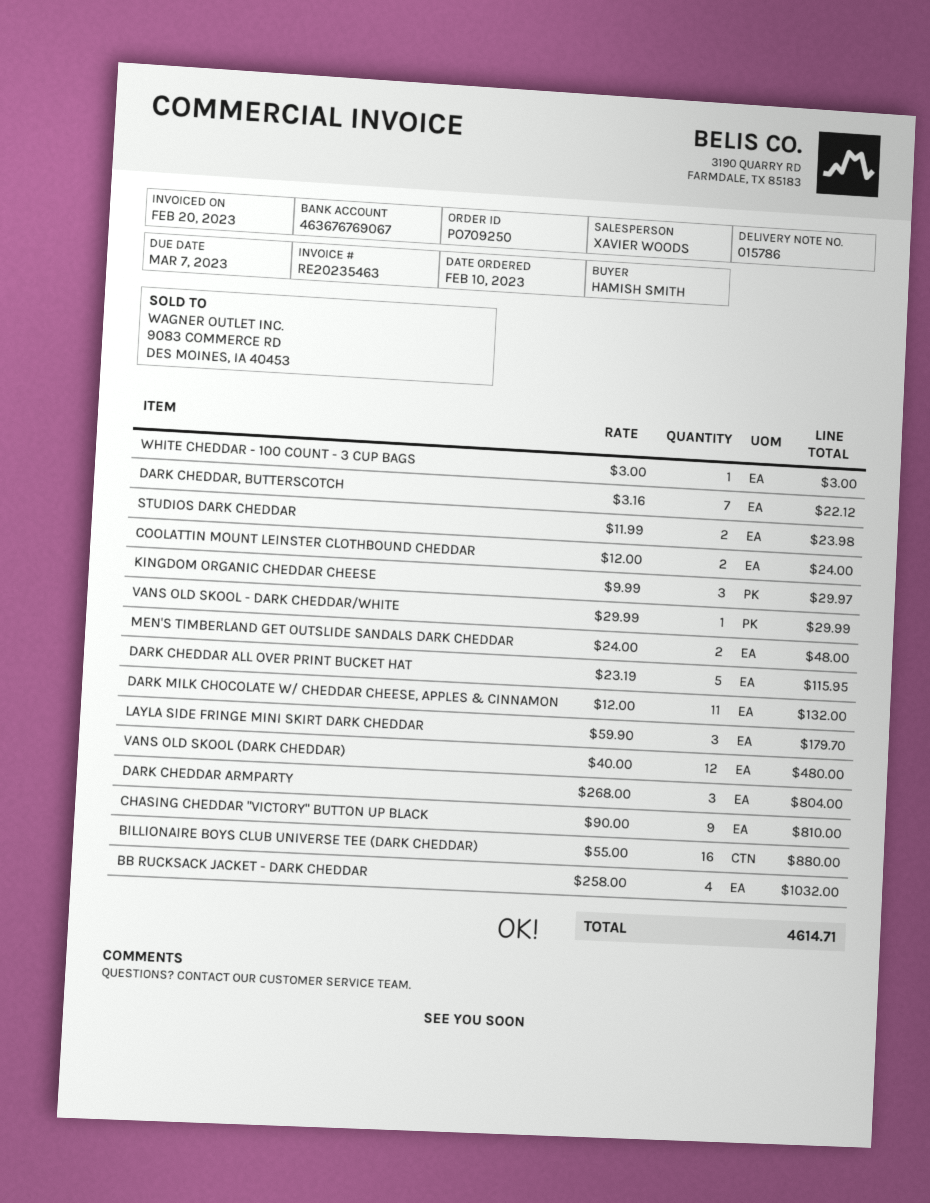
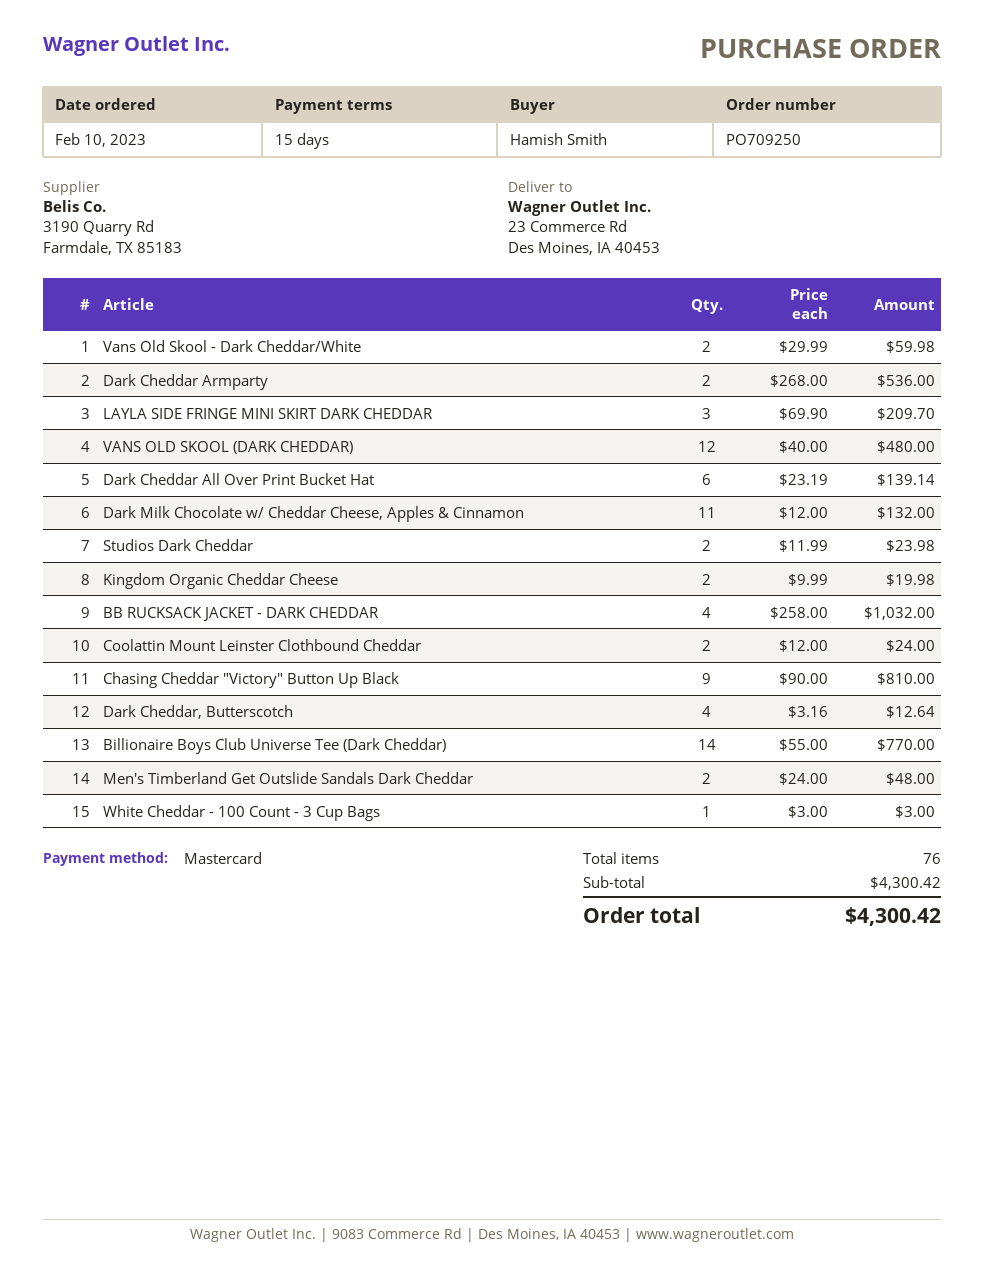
DARK CHEDDAR, BUTTERSCOTCH: 7 x 3.16 = 22.12 -> 4 x 3.16 = 12.64
KINGDOM ORGANIC CHEDDAR CHEESE: 3 x 9.99 = 29.97 -> 2 x 9.99 = 19.98
VANS OLD SKOOL - DARK CHEDDAR/WHITE: 1 x 29.99 = 29.99 -> 2 x 29.99 = 59.98
DARK CHEDDAR ALL OVER PRINT BUCKET HAT: 5 x 23.19 = 115.95 -> 6 x 23.19 = 139.14
LAYLA SIDE FRINGE MINI SKIRT DARK CHEDDAR: 3 x 59.90 = 179.70 -> 3 x 69.90 = 209.70
DARK CHEDDAR ARMPARTY: 3 x 268.00 = 804.00 -> 2 x 268.00 = 536.00
BILLIONAIRE BOYS CLUB UNIVERSE TEE (DARK CHEDDAR): 16 x 55.00 = 880.00 -> 14 x 55.00 = 770.00
total: 4614.71 -> 4300.42

